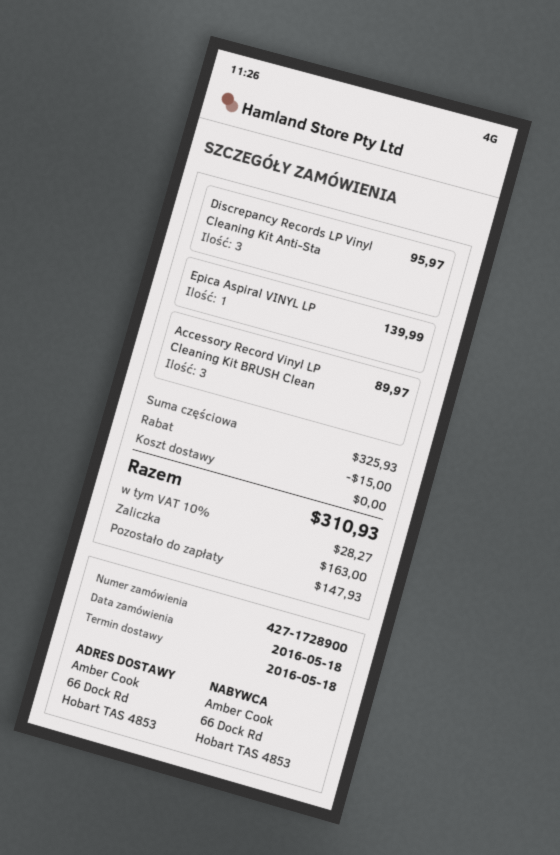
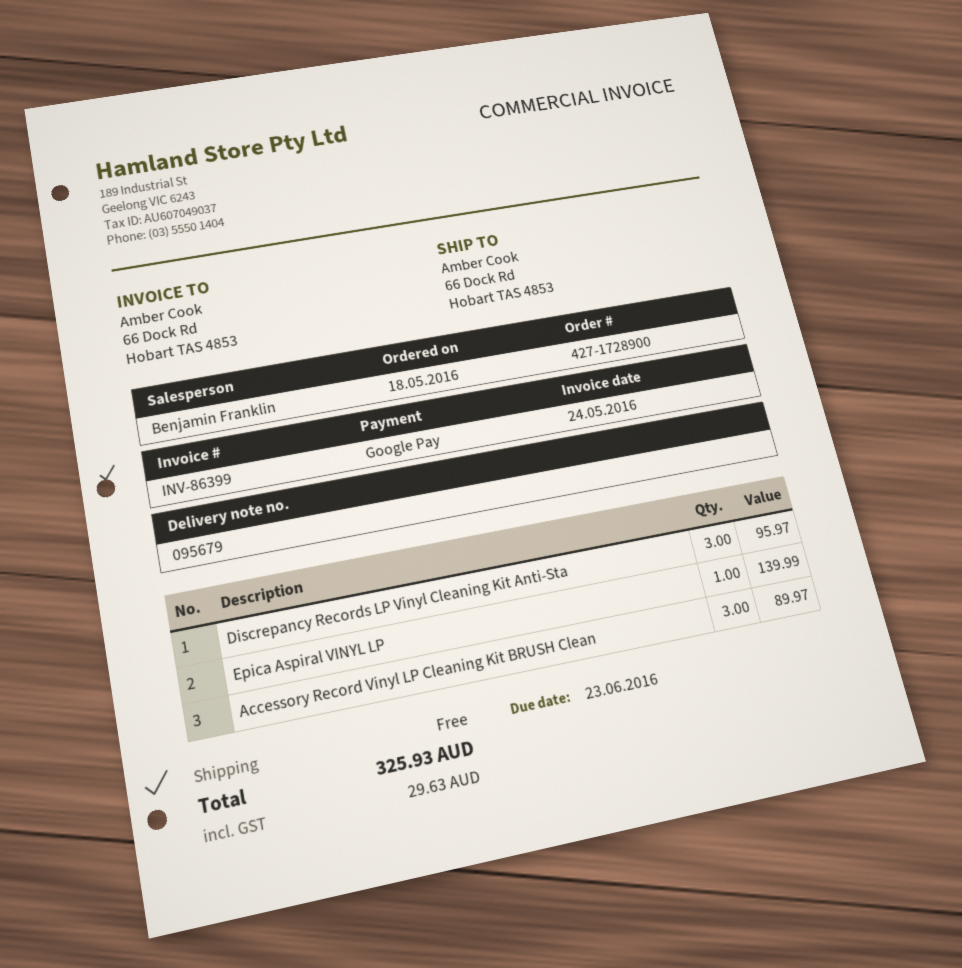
discount: 15.00 -> none
tax: 28.27 -> 29.63
total: 310.93 -> 325.93

